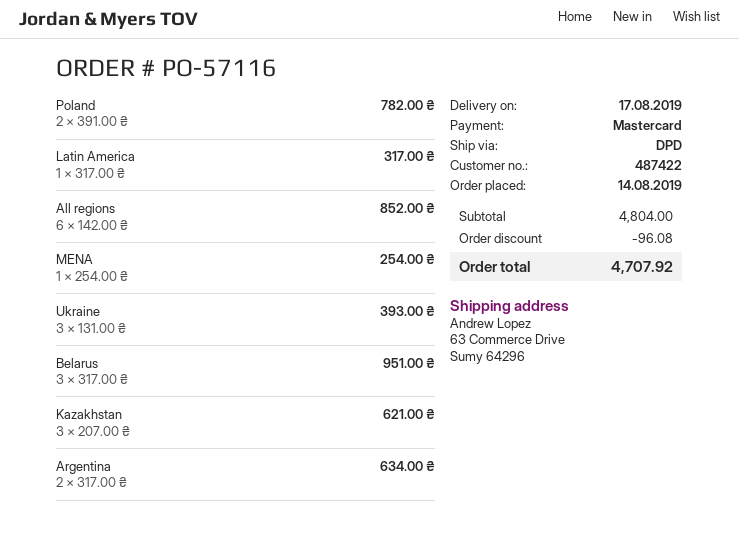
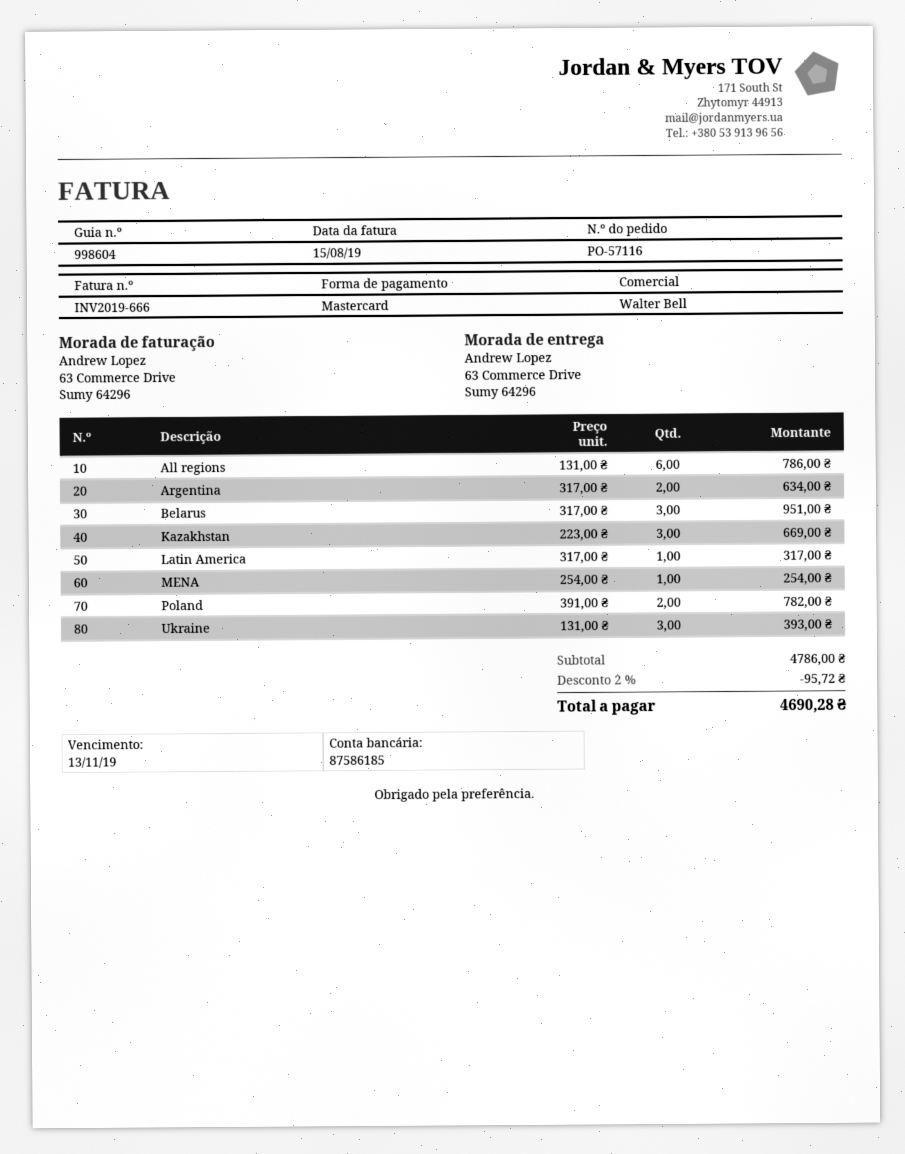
All regions: 6 x 142.00 = 852.00 -> 6 x 131.00 = 786.00
Kazakhstan: 3 x 207.00 = 621.00 -> 3 x 223.00 = 669.00
subtotal: 4804.00 -> 4786.00
discount: 96.08 -> 95.72
total: 4707.92 -> 4690.28

